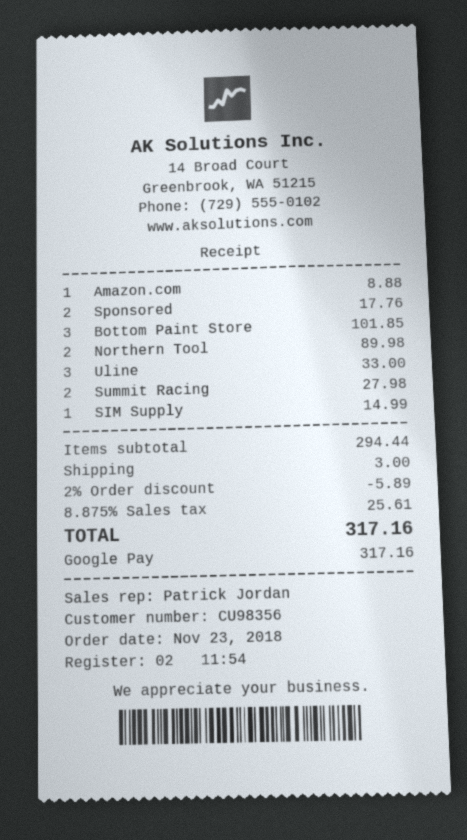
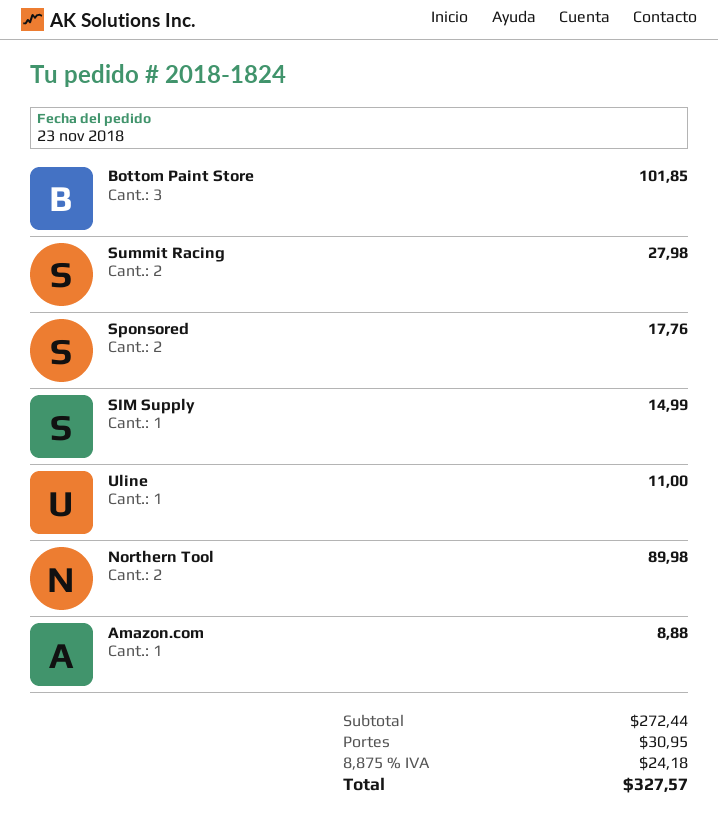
Uline: 3 for 33.00 -> 1 for 11.00
subtotal: 294.44 -> 272.44
discount: 2% = 5.89 -> none
shipping: 3.00 -> 30.95
tax: 8.875% = 25.61 -> 8.875% = 24.18
total: 317.16 -> 327.57

